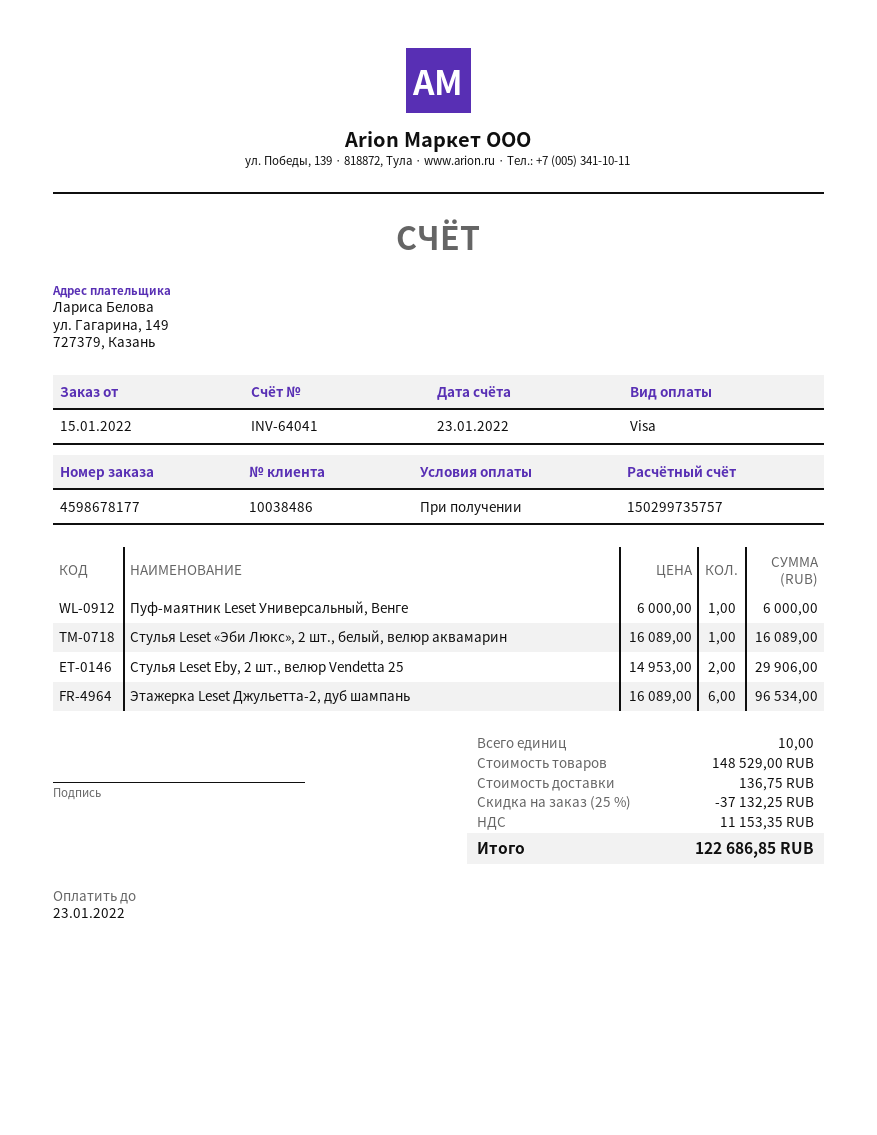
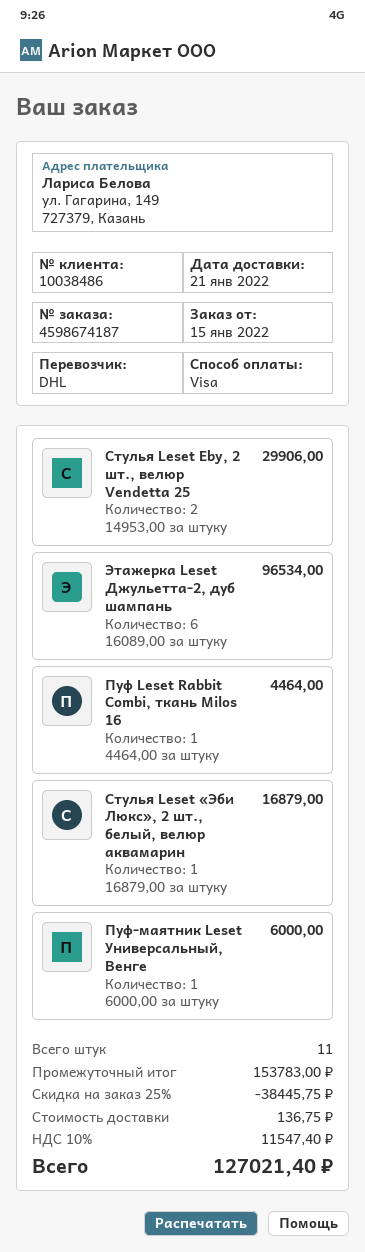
order number: 4598678177 -> 4598674187
Стулья Leset «Эби Люкс», 2 шт., белый, велюр аквамарин: 1 x 16089.00 = 16089.00 -> 1 x 16879.00 = 16879.00
Пуф Leset Rabbit Combi, ткань Milos 16: none -> 1 x 4464.00 = 4464.00
total quantity: 10 -> 11
subtotal: 148529.00 -> 153783.00
discount: 25% = 37132.25 -> 25% = 38445.75
tax: 11153.35 -> 11547.40
total: 122686.85 -> 127021.40

